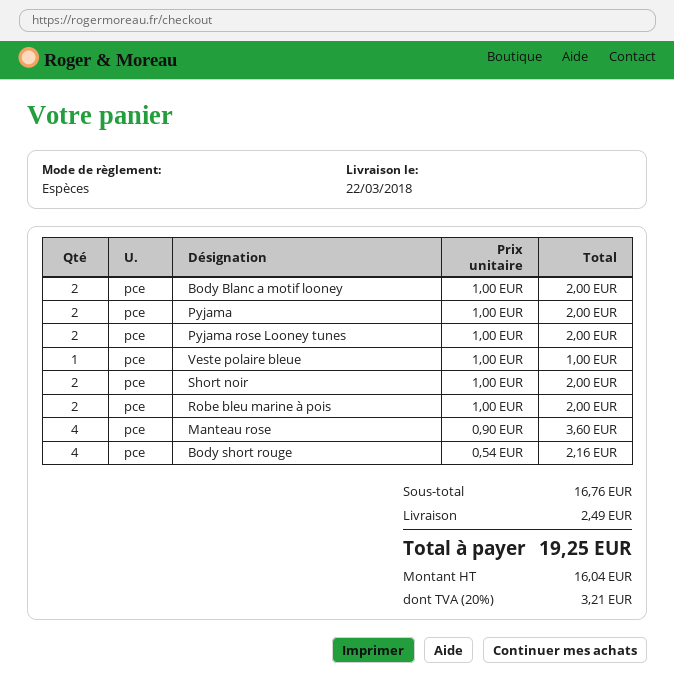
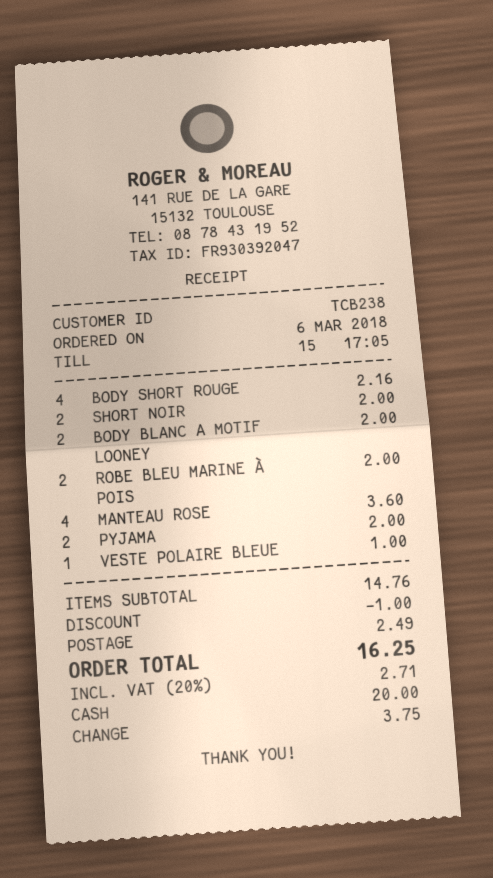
Pyjama rose Looney tunes: 2 for 2.00 -> none
subtotal: 16.76 -> 14.76
discount: none -> 1.00
tax: 20% = 3.21 -> 20% = 2.71
total: 19.25 -> 16.25

